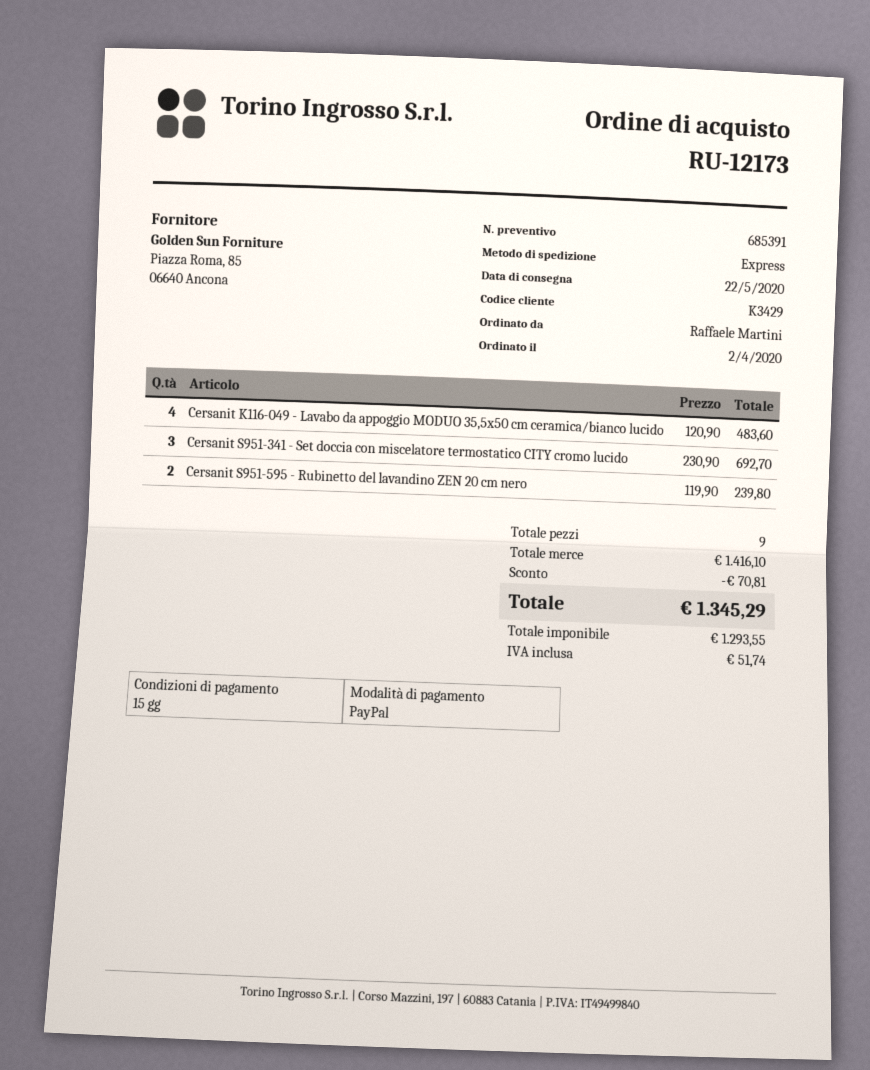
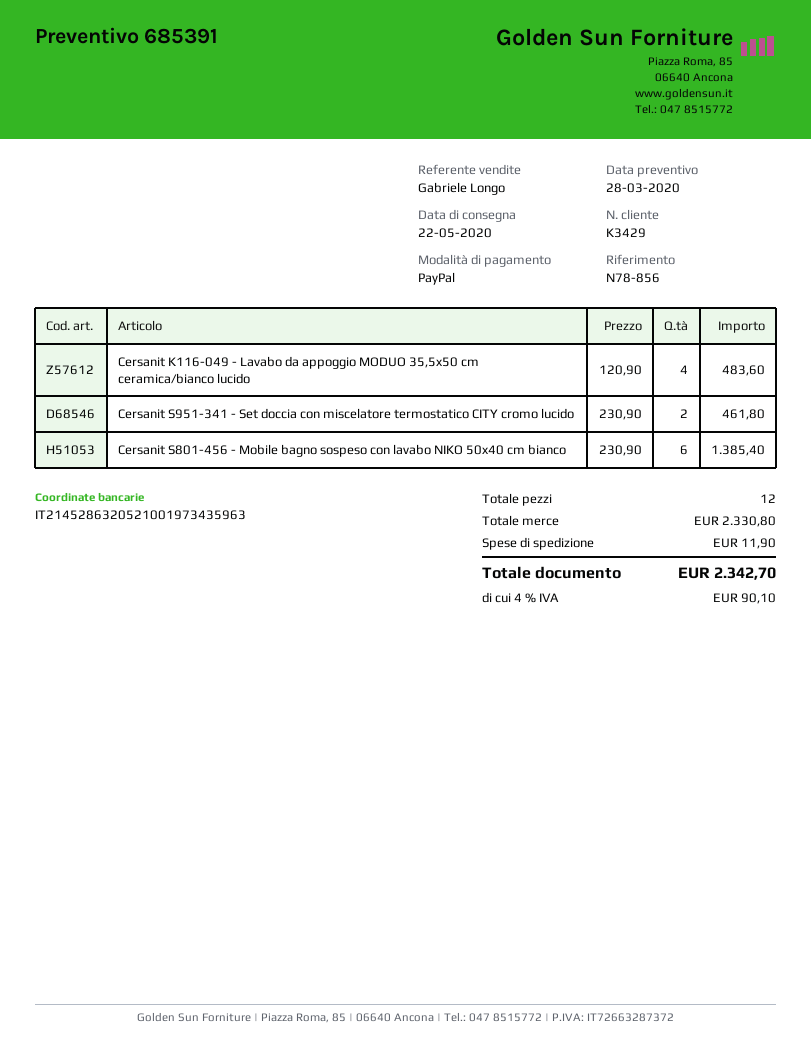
Cersanit S951-341 - Set doccia con miscelatore termostatico CITY cromo lucido: 3 x 230.90 = 692.70 -> 2 x 230.90 = 461.80
Cersanit S951-595 - Rubinetto del lavandino ZEN 20 cm nero: 2 x 119.90 = 239.80 -> none
Cersanit S801-456 - Mobile bagno sospeso con lavabo NIKO 50x40 cm bianco: none -> 6 x 230.90 = 1385.40
total quantity: 9 -> 12
subtotal: 1416.10 -> 2330.80
discount: 70.81 -> none
shipping: none -> 11.90
tax: 51.74 -> 90.10
total: 1345.29 -> 2342.70

